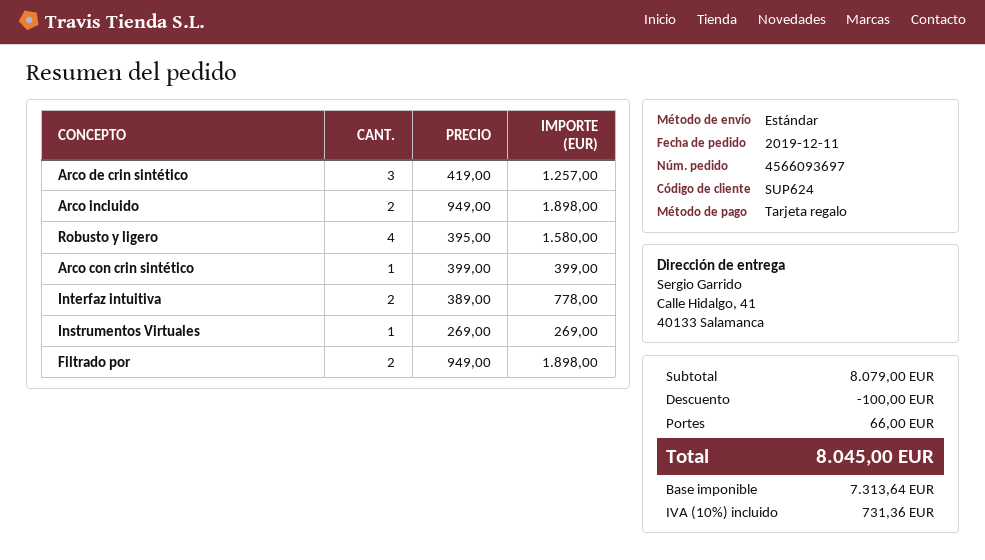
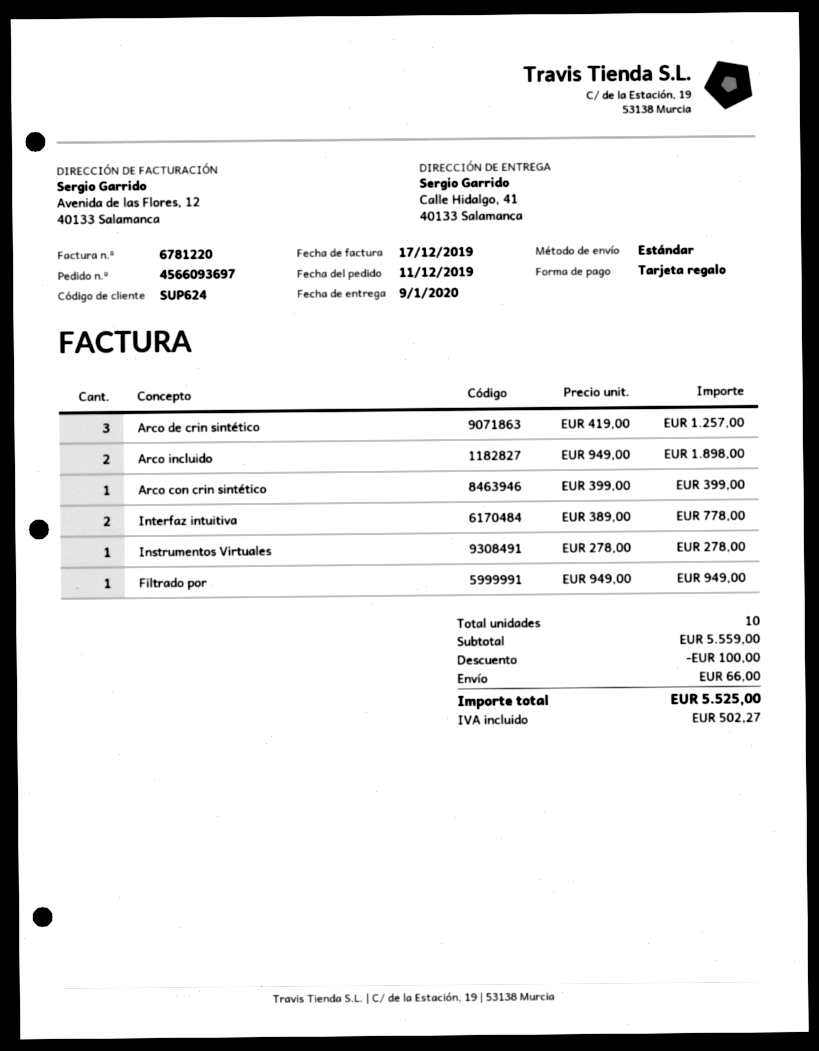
Robusto y ligero: 4 x 395.00 = 1580.00 -> none
Instrumentos Virtuales: 1 x 269.00 = 269.00 -> 1 x 278.00 = 278.00
Filtrado por: 2 x 949.00 = 1898.00 -> 1 x 949.00 = 949.00
subtotal: 8079.00 -> 5559.00
tax: 731.36 -> 502.27
total: 8045.00 -> 5525.00

